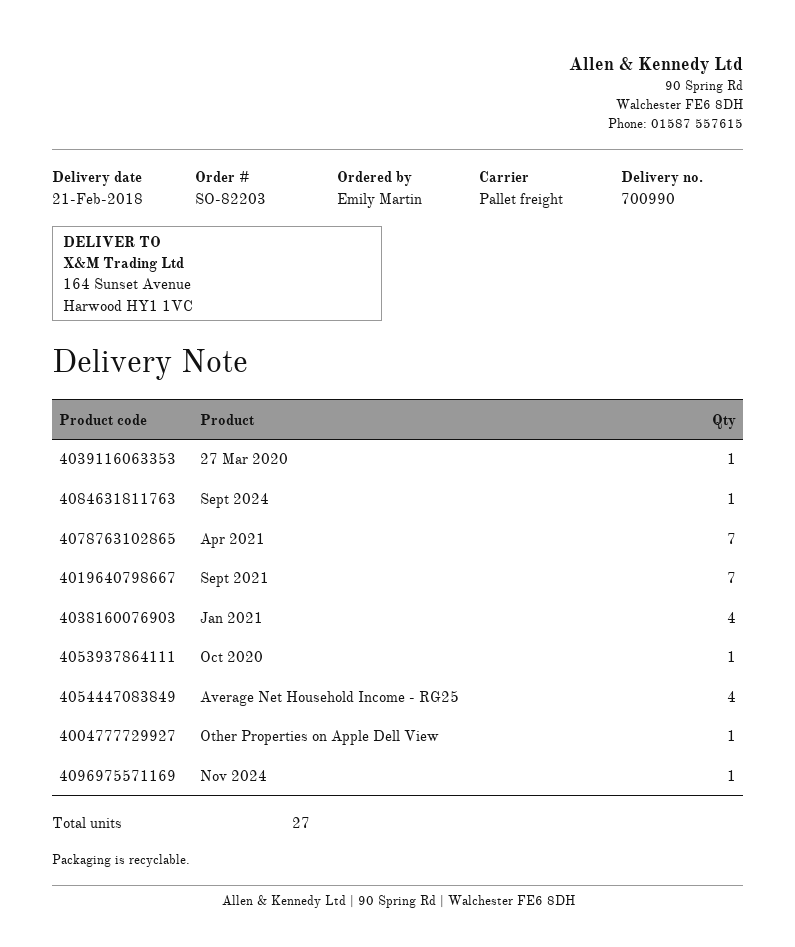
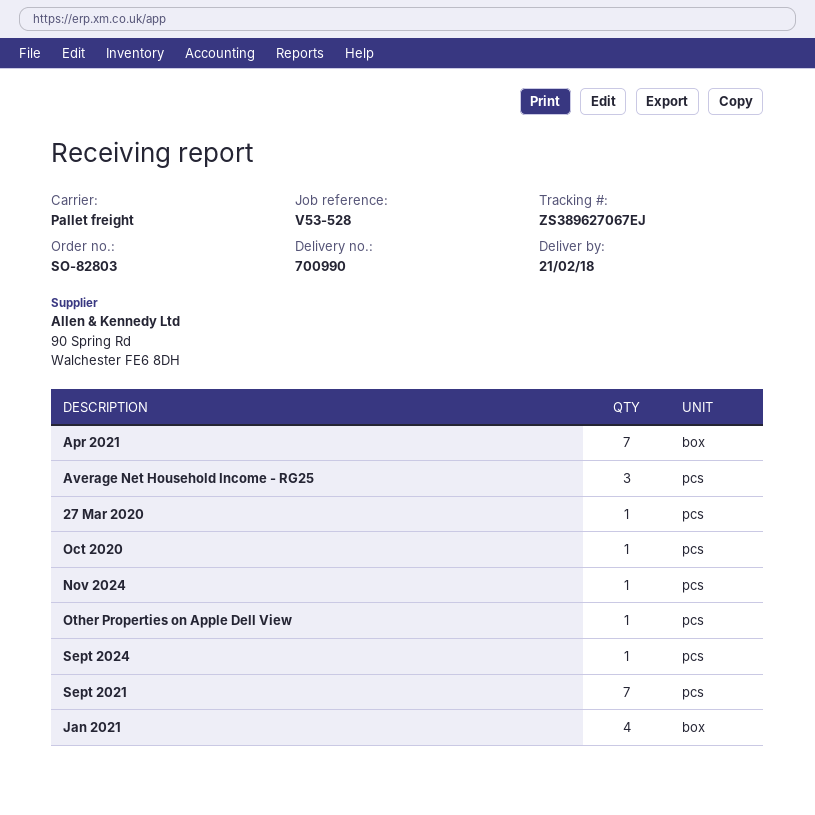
order number: SO-82203 -> SO-82803
Average Net Household Income - RG25: 4 -> 3

